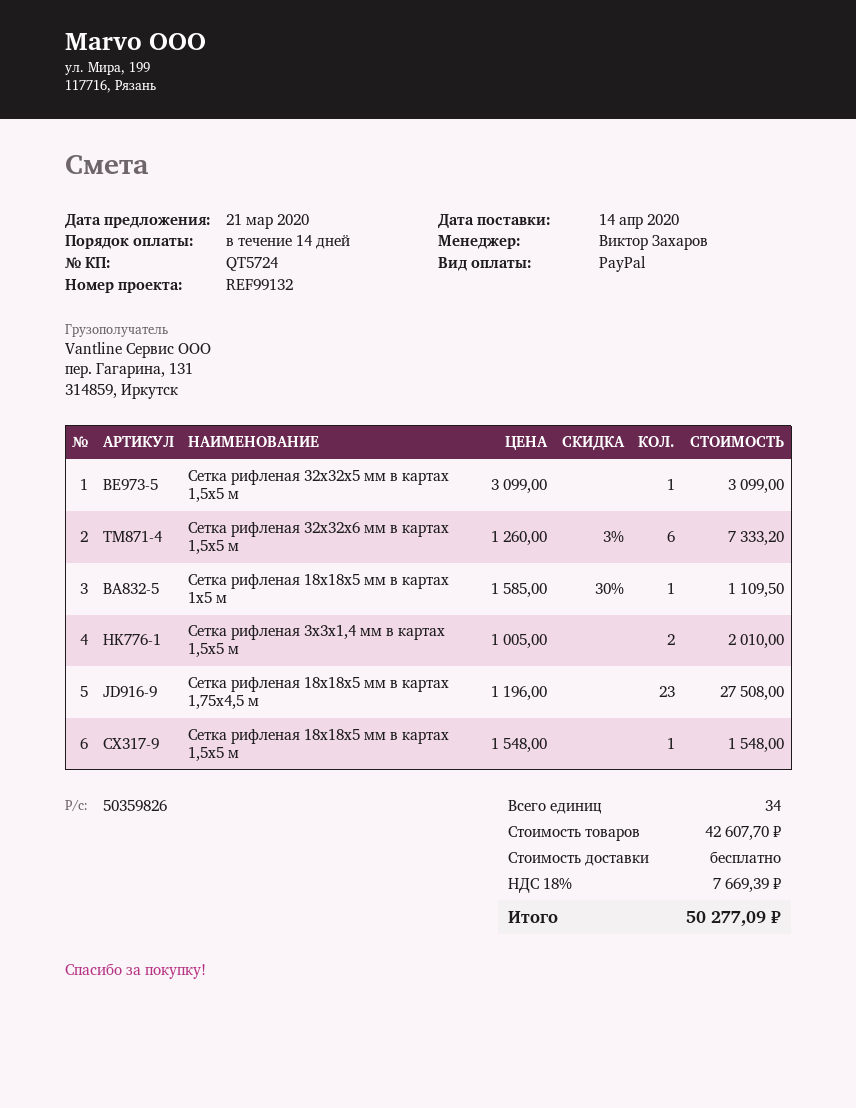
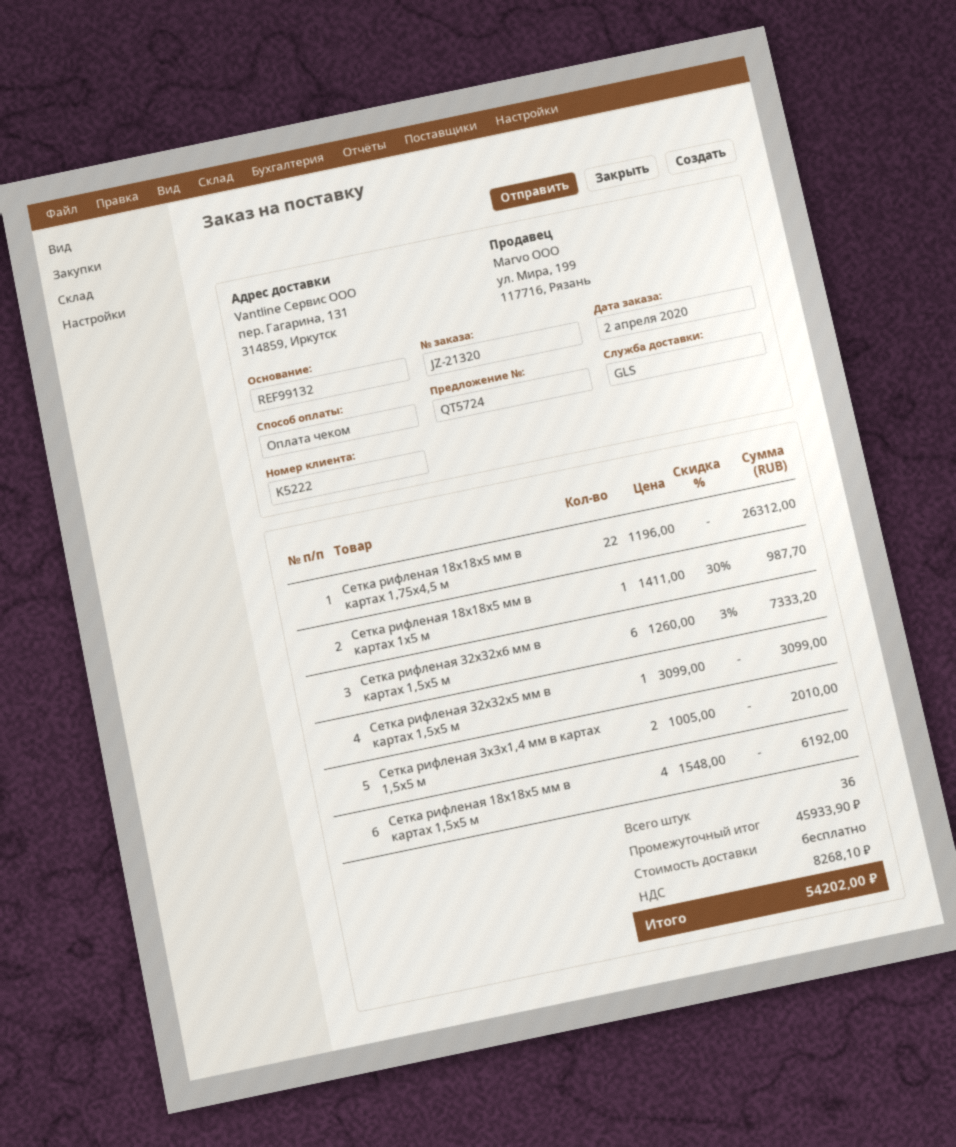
payment method: PayPal -> cheque
Сетка рифленая 18х18х5 мм в картах 1х5 м: 1 x 1585.00 - 30% = 1109.50 -> 1 x 1411.00 - 30% = 987.70
Сетка рифленая 18х18х5 мм в картах 1,75х4,5 м: 23 x 1196.00 = 27508.00 -> 22 x 1196.00 = 26312.00
Сетка рифленая 18х18х5 мм в картах 1,5х5 м: 1 x 1548.00 = 1548.00 -> 4 x 1548.00 = 6192.00
total quantity: 34 -> 36
subtotal: 42607.70 -> 45933.90
tax: 7669.39 -> 8268.10
total: 50277.09 -> 54202.00

